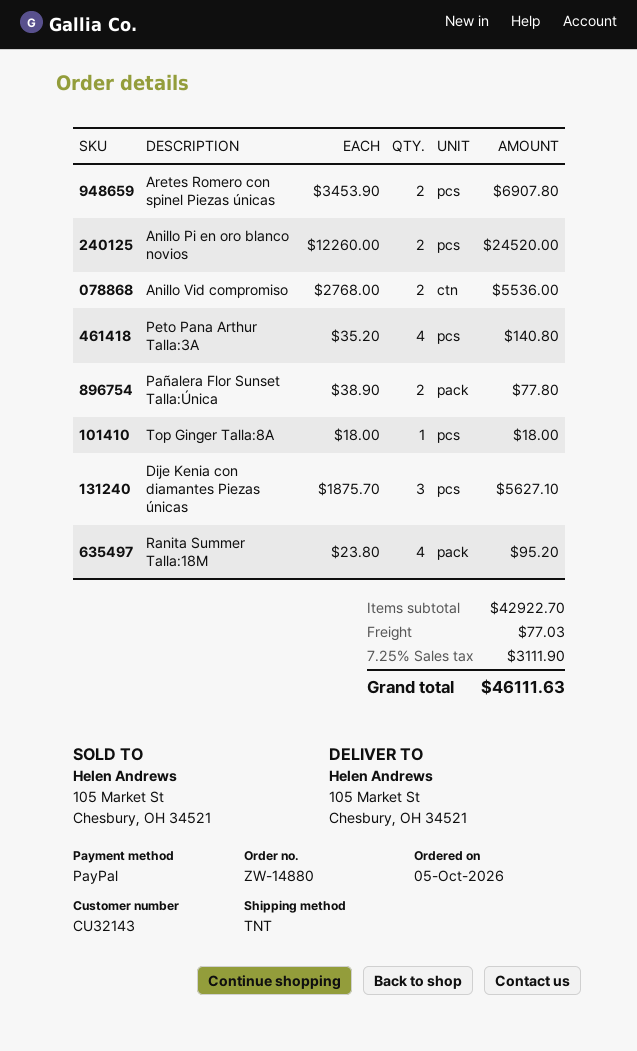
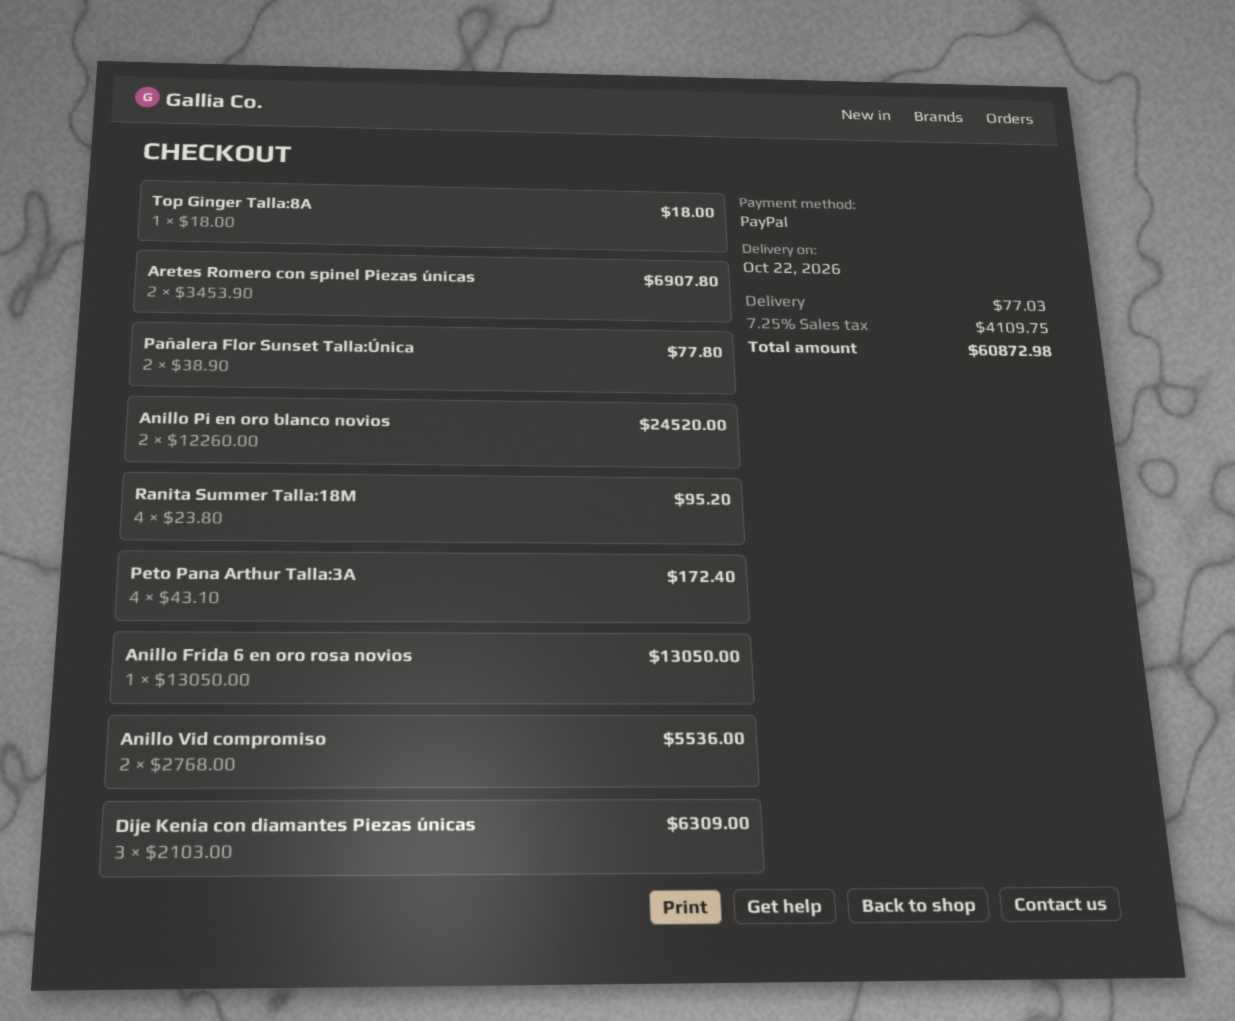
Peto Pana Arthur Talla:3A: 4 x 35.20 = 140.80 -> 4 x 43.10 = 172.40
Dije Kenia con diamantes Piezas únicas: 3 x 1875.70 = 5627.10 -> 3 x 2103.00 = 6309.00
Anillo Frida 6 en oro rosa novios: none -> 1 x 13050.00 = 13050.00
tax: 7.25% = 3111.90 -> 7.25% = 4109.75
total: 46111.63 -> 60872.98

